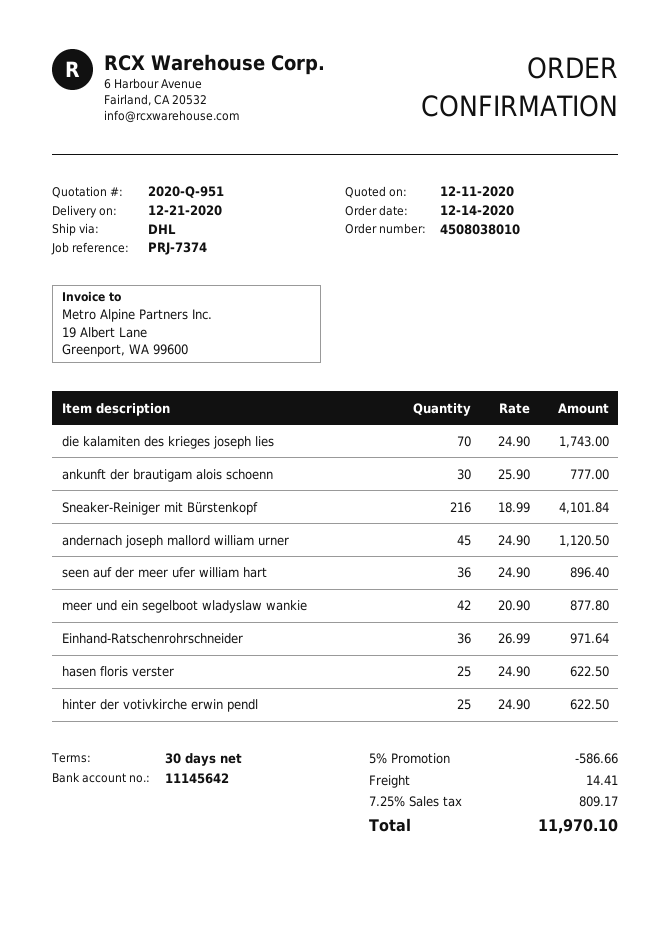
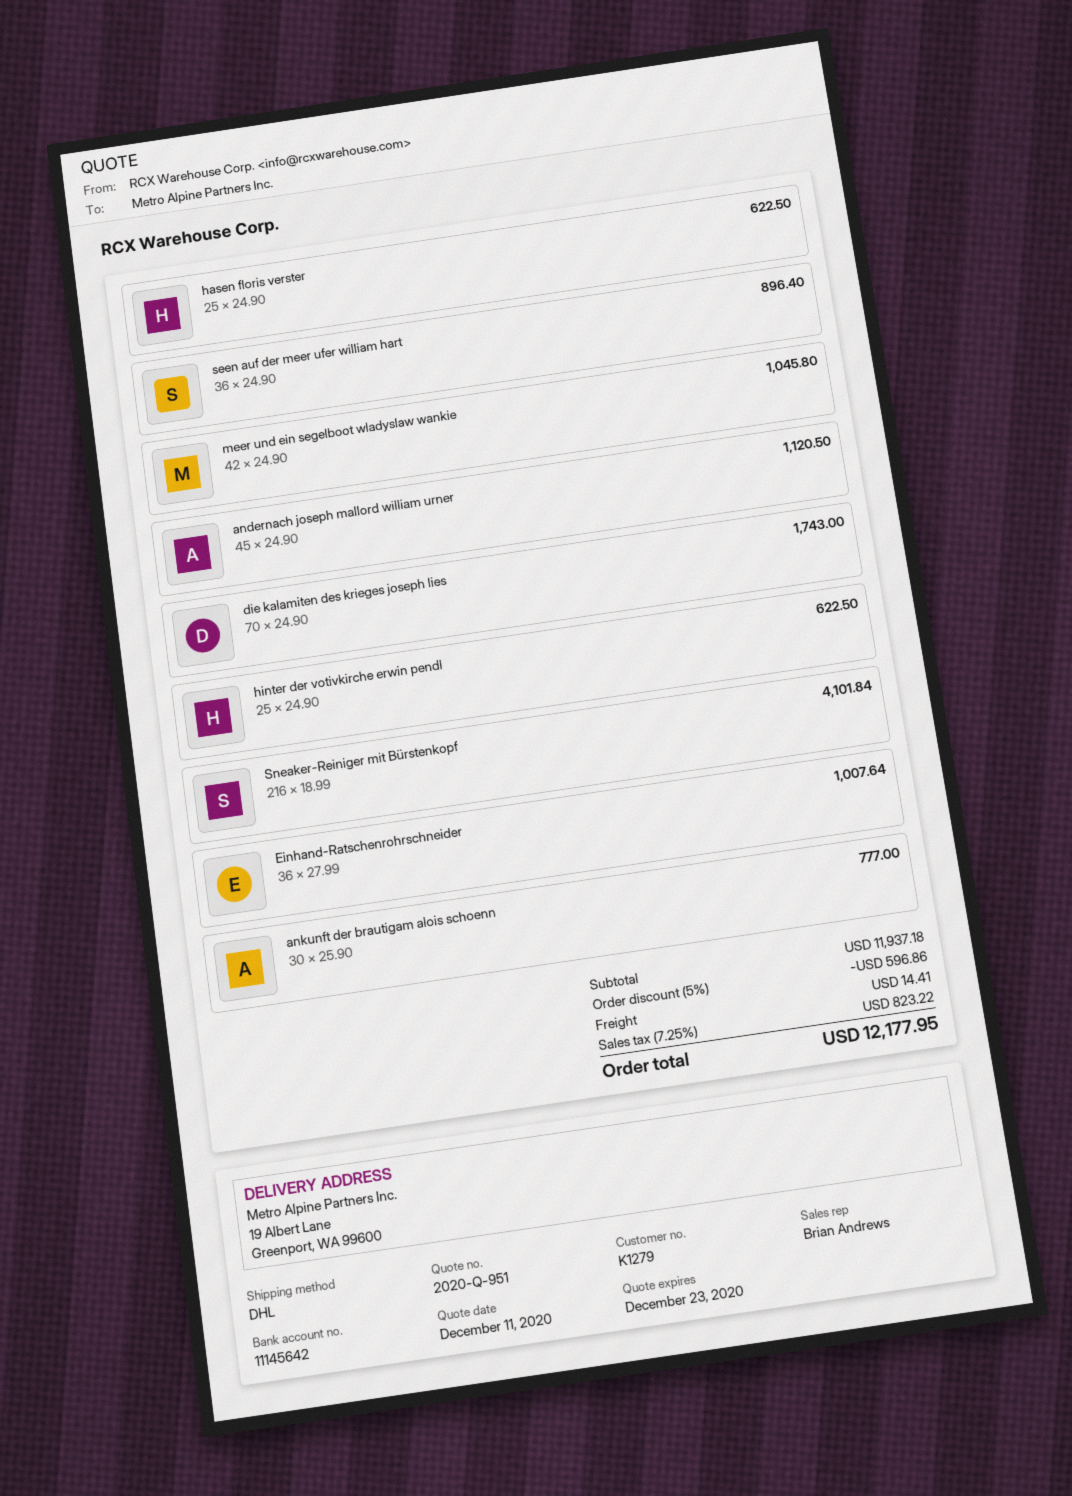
meer und ein segelboot wladyslaw wankie: 42 x 20.90 = 877.80 -> 42 x 24.90 = 1045.80
Einhand-Ratschenrohrschneider: 36 x 26.99 = 971.64 -> 36 x 27.99 = 1007.64
discount: 5% = 586.66 -> 5% = 596.86
tax: 7.25% = 809.17 -> 7.25% = 823.22
total: 11970.10 -> 12177.95

